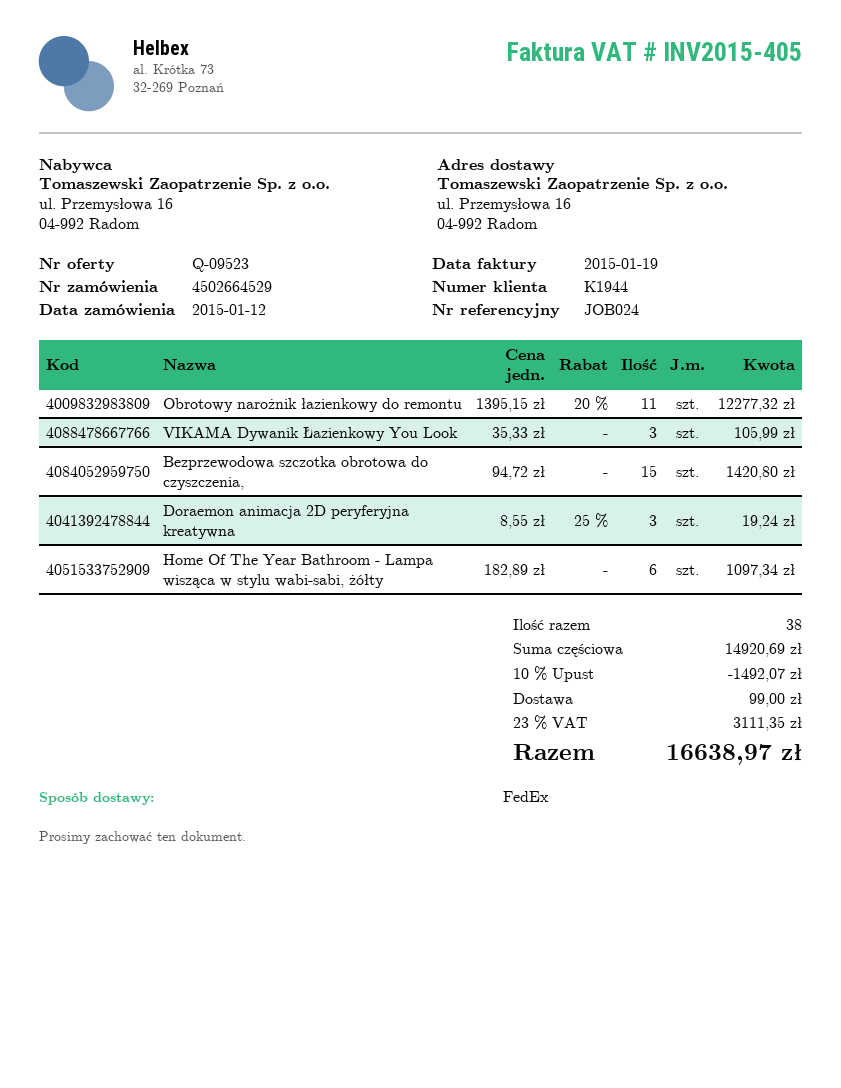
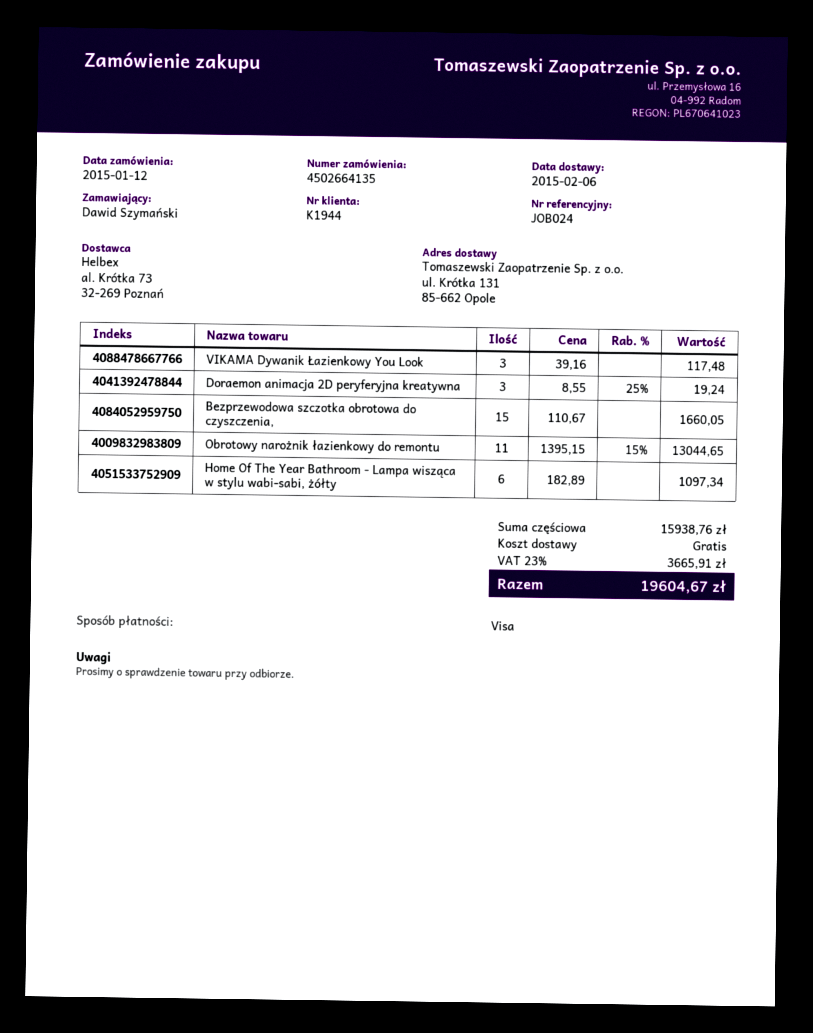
order number: 4502664529 -> 4502664135
ship to: ul. Przemysłowa 16, 04-992 Radom -> ul. Krótka 131, 85-662 Opole
Obrotowy narożnik łazienkowy do remontu: 11 x 1395.15 - 20% = 12277.32 -> 11 x 1395.15 - 15% = 13044.65
VIKAMA Dywanik Łazienkowy You Look: 3 x 35.33 = 105.99 -> 3 x 39.16 = 117.48
Bezprzewodowa szczotka obrotowa do czyszczenia,: 15 x 94.72 = 1420.80 -> 15 x 110.67 = 1660.05
subtotal: 14920.69 -> 15938.76
discount: 10% = 1492.07 -> none
shipping: 99.00 -> 0.00
tax: 23% = 3111.35 -> 23% = 3665.91
total: 16638.97 -> 19604.67

